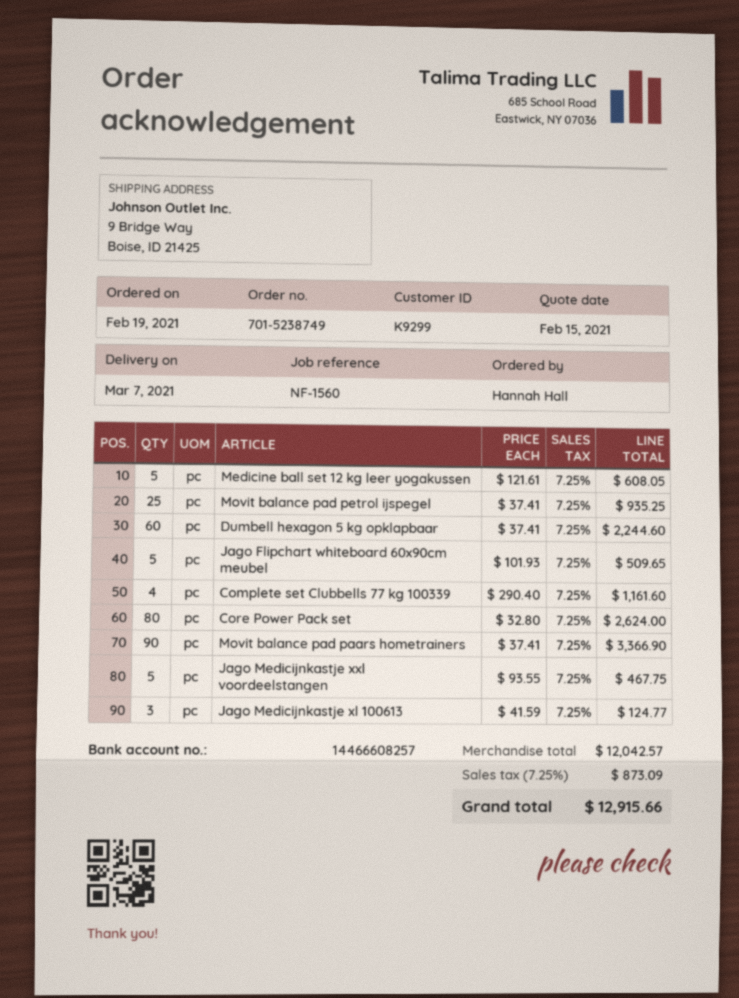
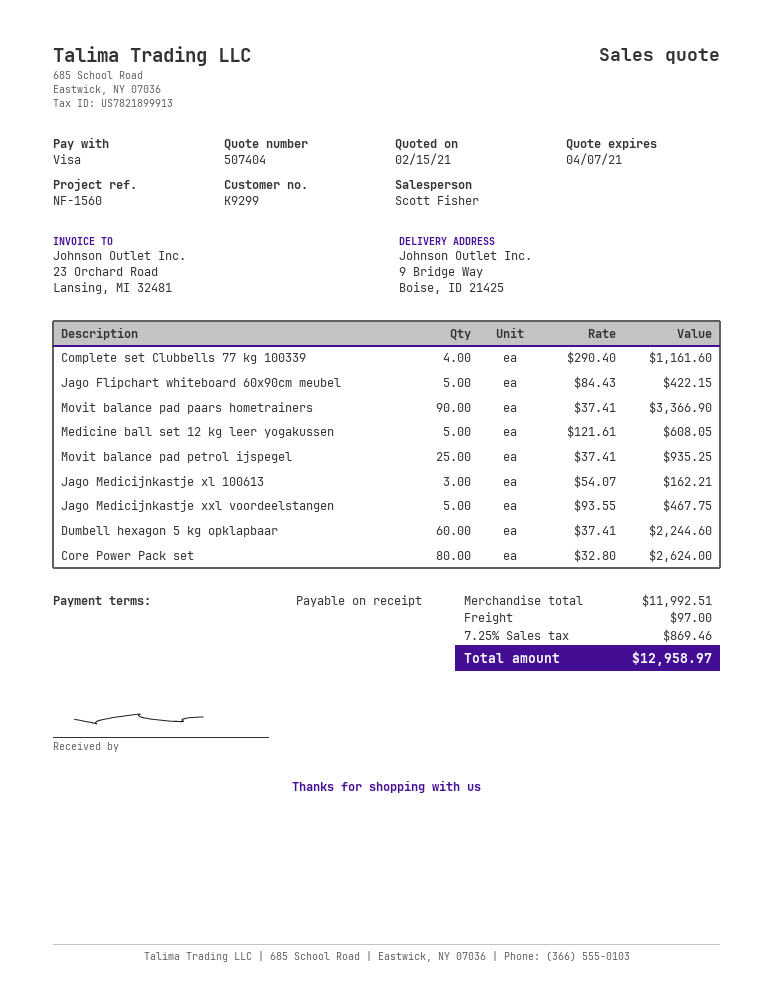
Jago Flipchart whiteboard 60x90cm meubel: 5 x 101.93 = 509.65 -> 5 x 84.43 = 422.15
Jago Medicijnkastje xl 100613: 3 x 41.59 = 124.77 -> 3 x 54.07 = 162.21
subtotal: 12042.57 -> 11992.51
shipping: none -> 97.00
tax: 7.25% = 873.09 -> 7.25% = 869.46
total: 12915.66 -> 12958.97

